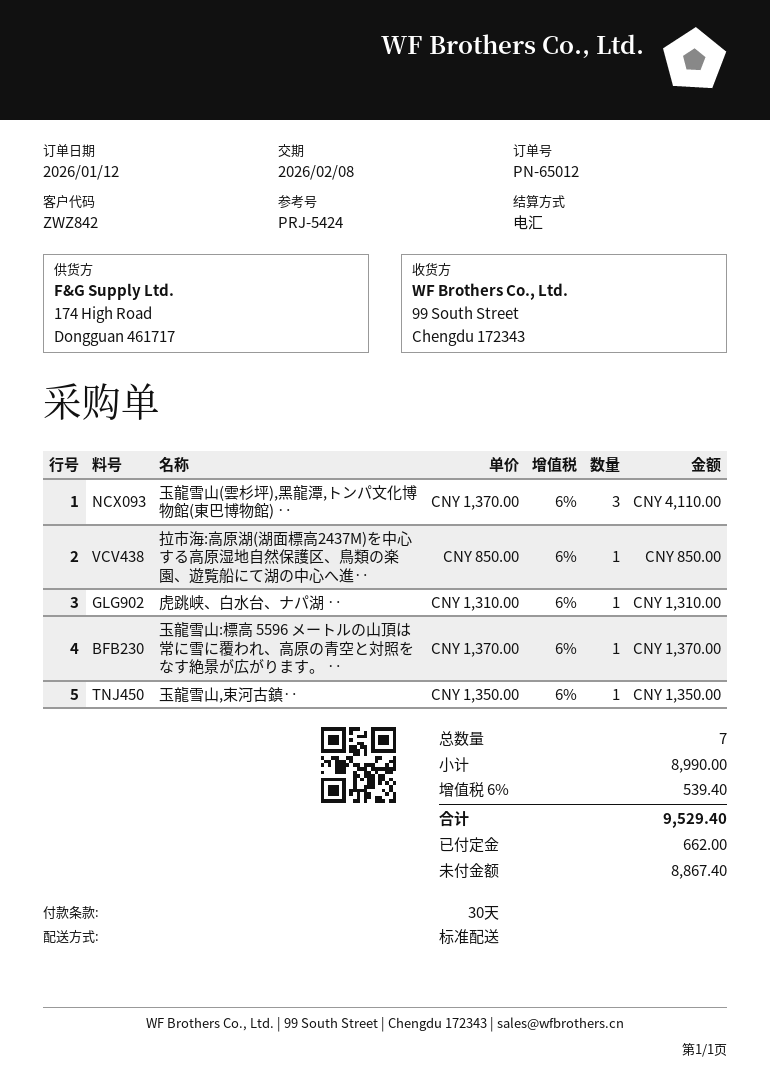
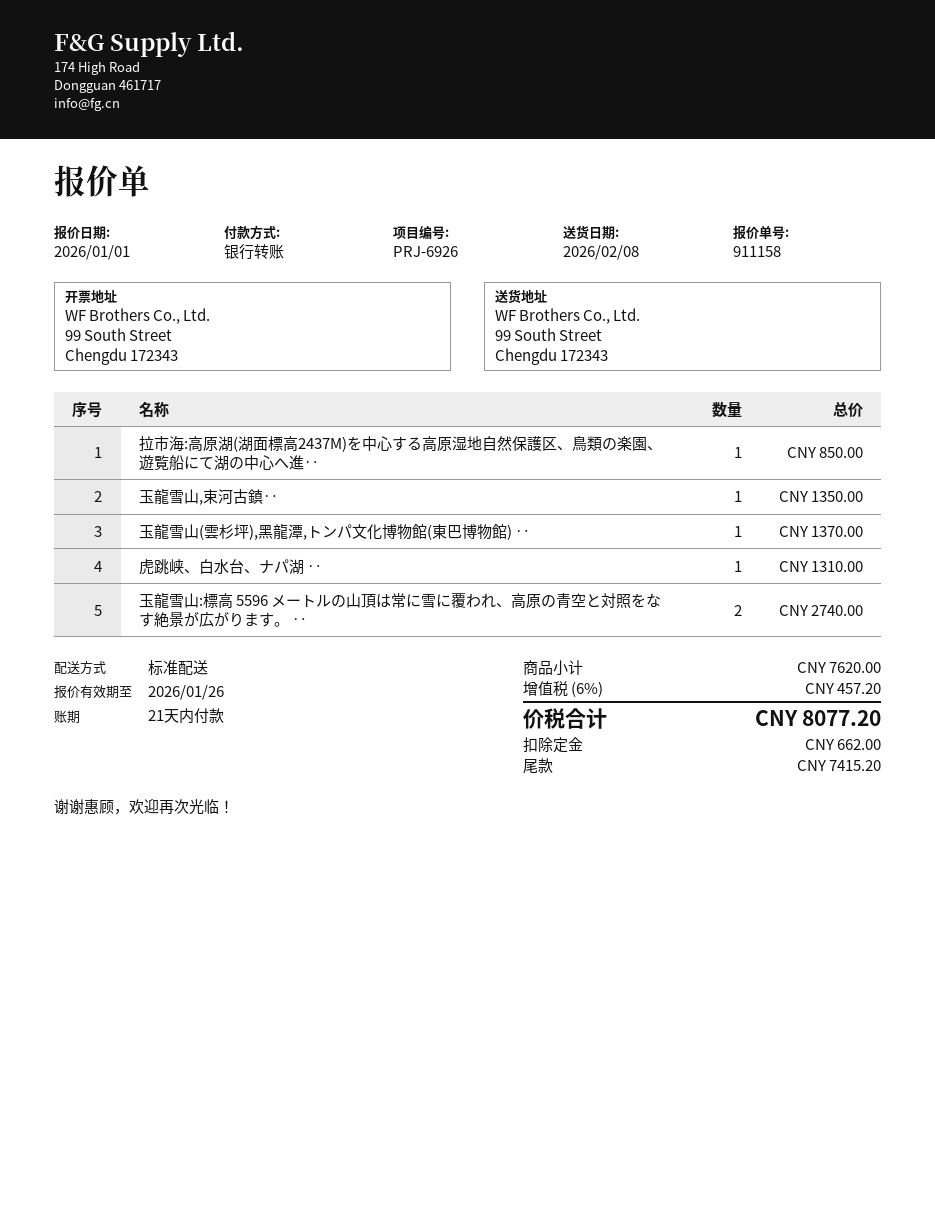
payment terms: 30 days -> 21 days
reference: PRJ-5424 -> PRJ-6926
玉龍雪山(雲杉坪),黑龍潭,トンパ文化博物館(東巴博物館) ‥: 3 for 4110.00 -> 1 for 1370.00
玉龍雪山:標高 5596 メートルの山頂は常に雪に覆われ、高原の青空と対照をなす絶景が広がります。 ‥: 1 for 1370.00 -> 2 for 2740.00
subtotal: 8990.00 -> 7620.00
tax: 6% = 539.40 -> 6% = 457.20
total: 9529.40 -> 8077.20
balance: 8867.40 -> 7415.20

